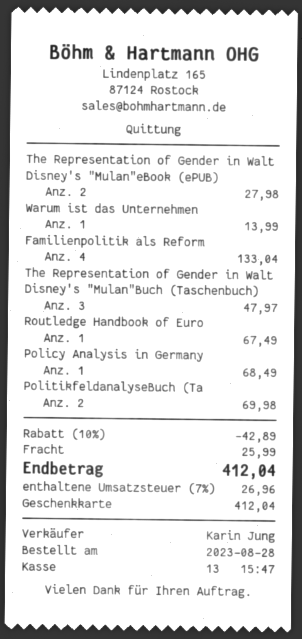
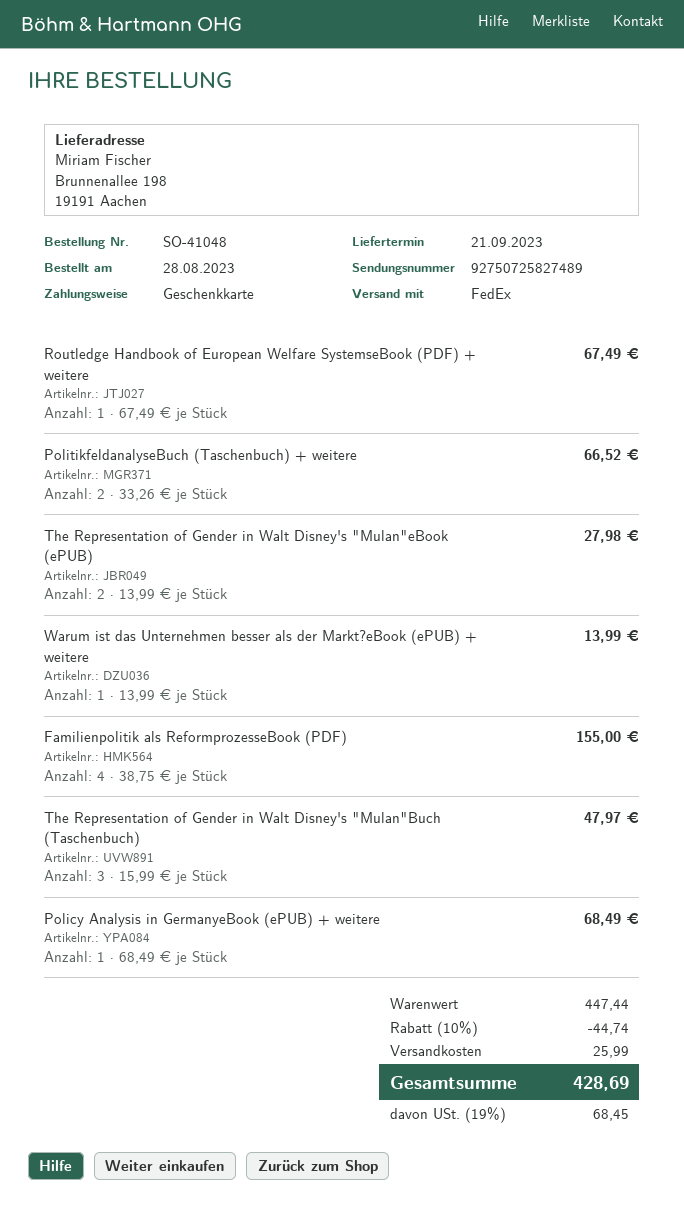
Familienpolitik als Reform: 4 for 133.04 -> 4 for 155.00
PolitikfeldanalyseBuch (Ta: 2 for 69.98 -> 2 for 66.52
discount: 10% = 42.89 -> 10% = 44.74
tax: 7% = 26.96 -> 19% = 68.45
total: 412.04 -> 428.69

